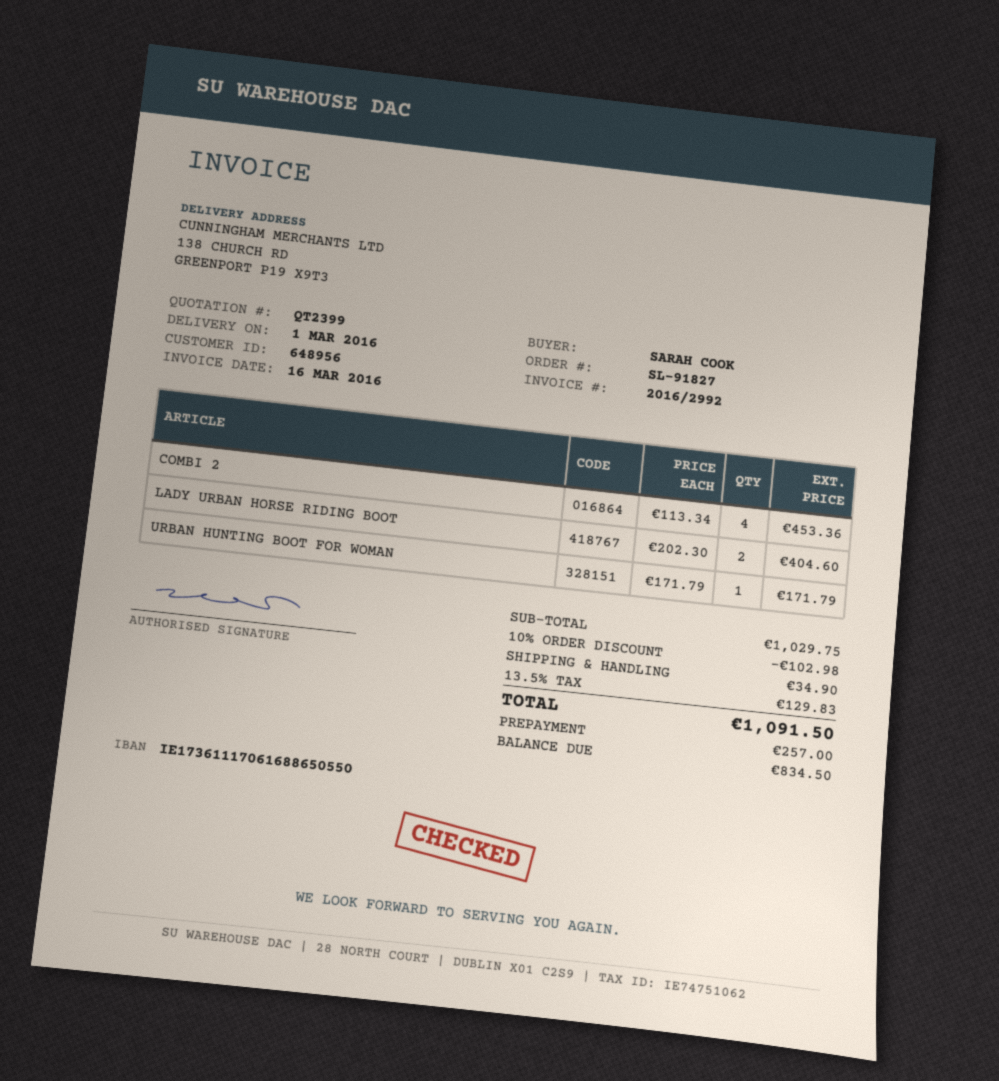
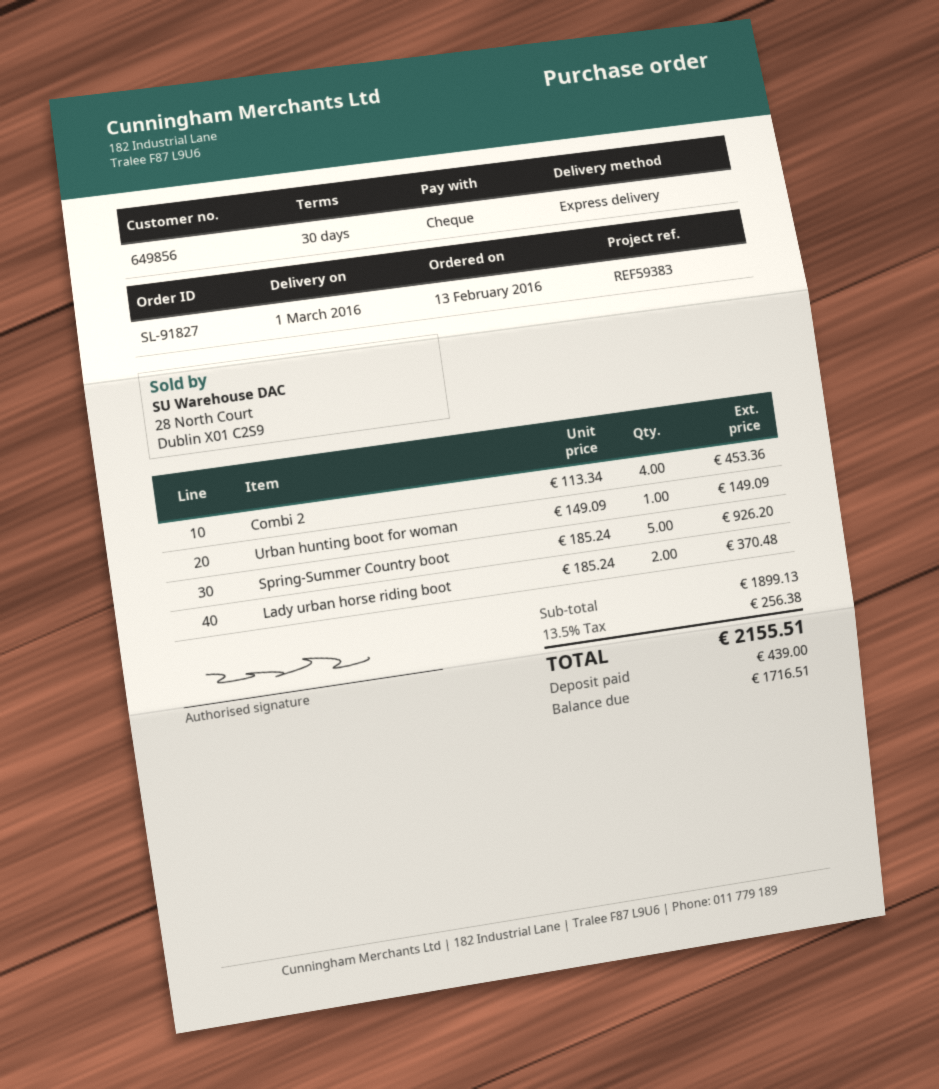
customer number: 648956 -> 649856
LADY URBAN HORSE RIDING BOOT: 2 x 202.30 = 404.60 -> 2 x 185.24 = 370.48
URBAN HUNTING BOOT FOR WOMAN: 1 x 171.79 = 171.79 -> 1 x 149.09 = 149.09
Spring-Summer Country boot: none -> 5 x 185.24 = 926.20
subtotal: 1029.75 -> 1899.13
discount: 10% = 102.98 -> none
shipping: 34.90 -> none
tax: 13.5% = 129.83 -> 13.5% = 256.38
total: 1091.50 -> 2155.51
deposit: 257.00 -> 439.00
balance: 834.50 -> 1716.51

